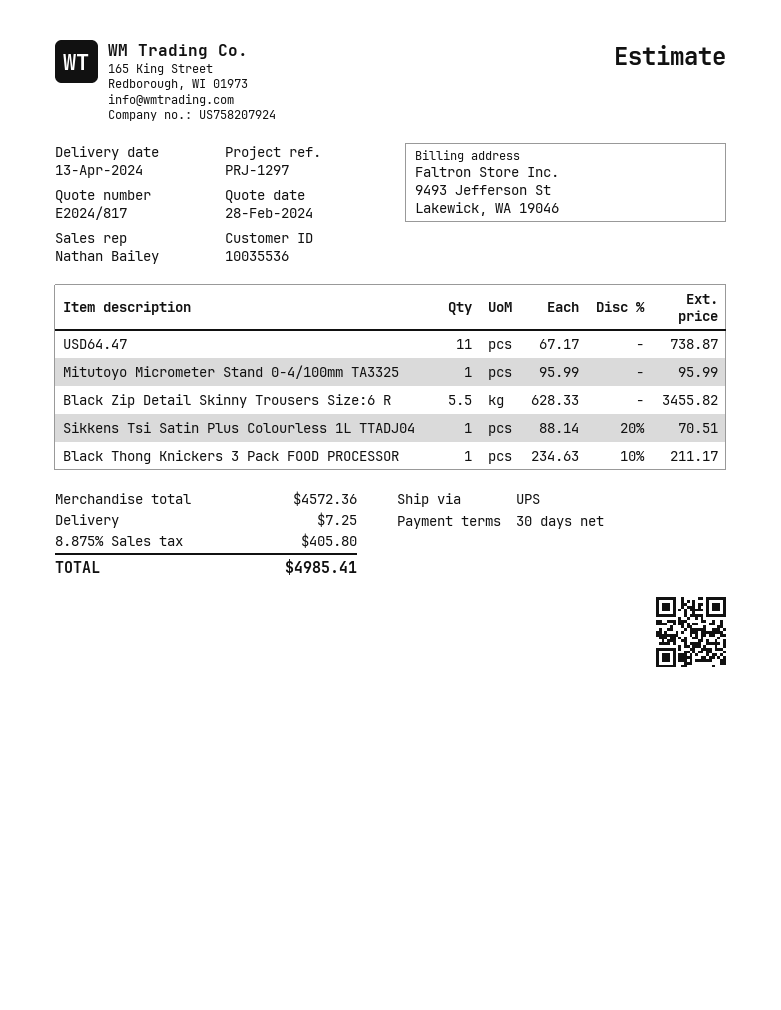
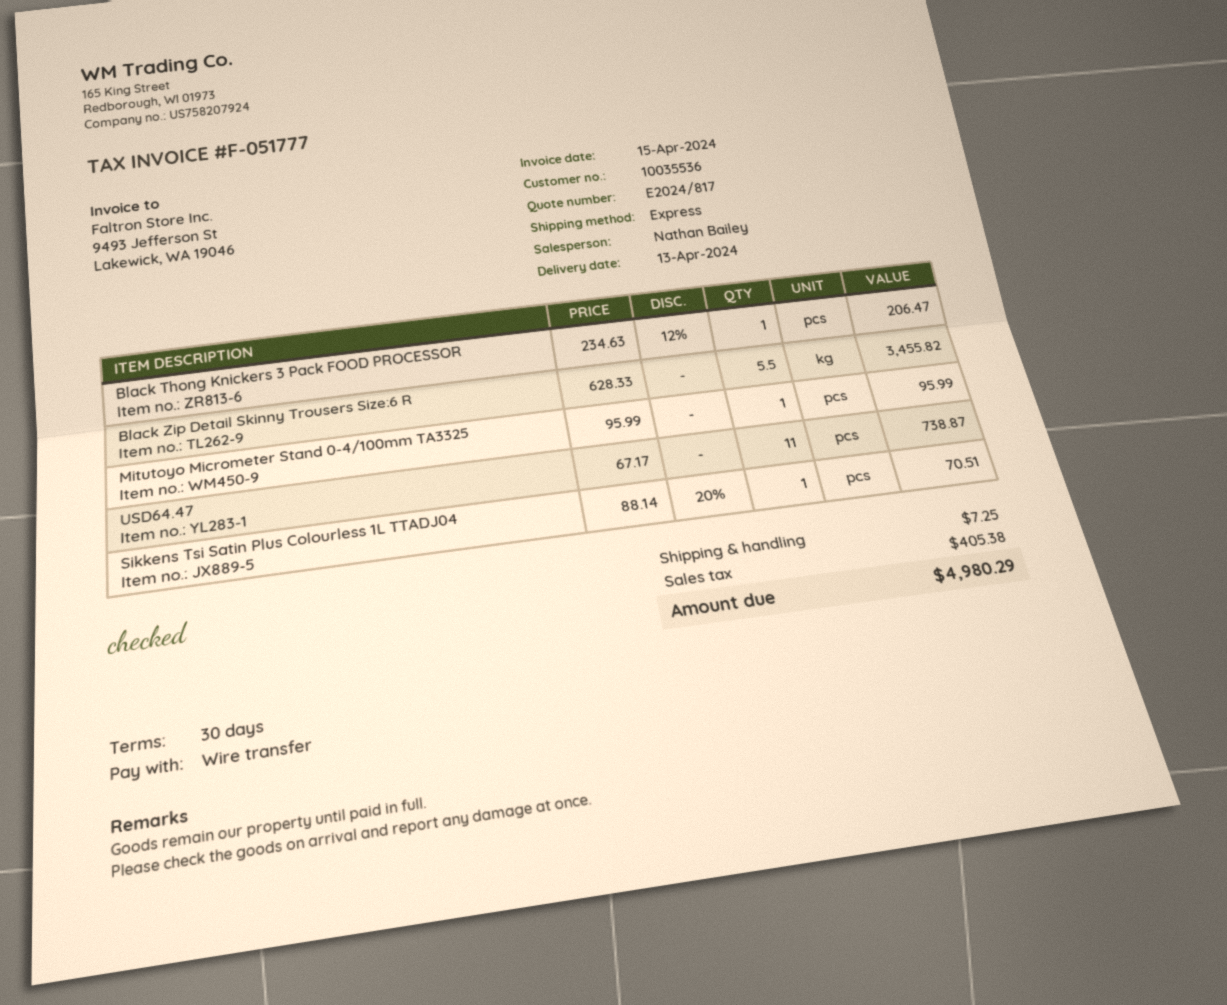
shipping method: UPS -> express
Black Thong Knickers 3 Pack FOOD PROCESSOR: 1 x 234.63 - 10% = 211.17 -> 1 x 234.63 - 12% = 206.47
tax: 405.80 -> 405.38
total: 4985.41 -> 4980.29

